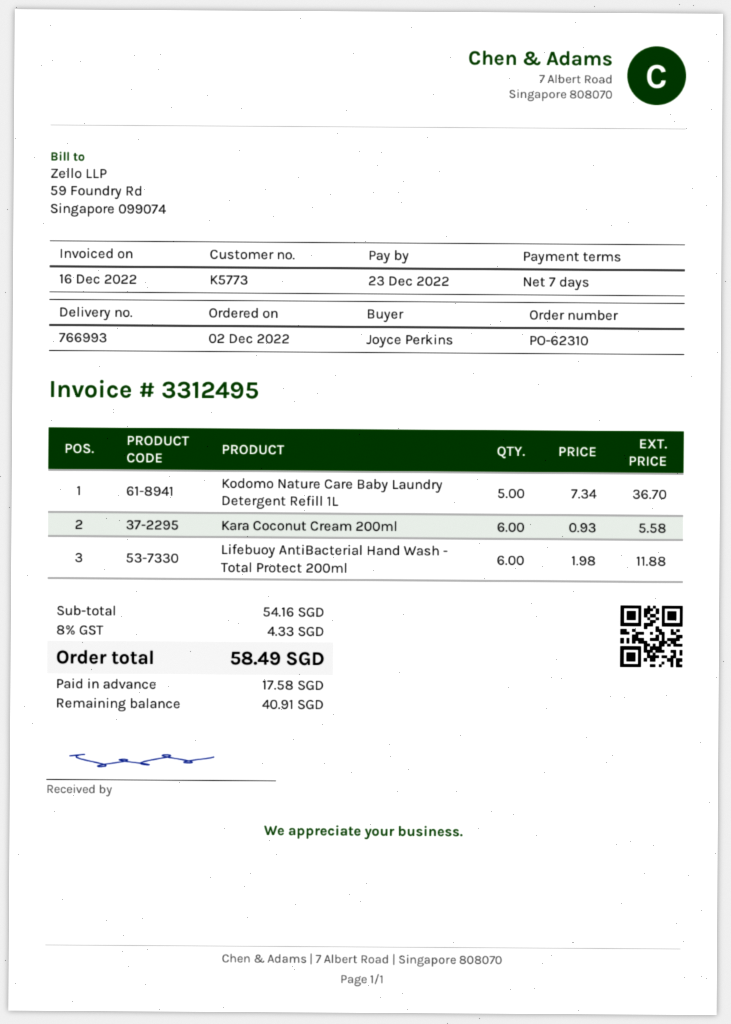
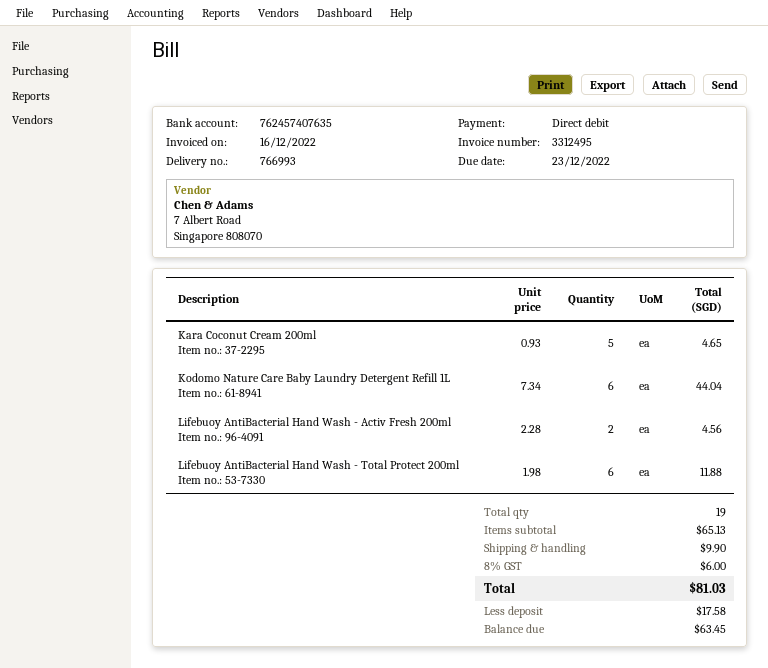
Kodomo Nature Care Baby Laundry Detergent Refill 1L: 5 x 7.34 = 36.70 -> 6 x 7.34 = 44.04
Kara Coconut Cream 200ml: 6 x 0.93 = 5.58 -> 5 x 0.93 = 4.65
Lifebuoy AntiBacterial Hand Wash - Activ Fresh 200ml: none -> 2 x 2.28 = 4.56
subtotal: 54.16 -> 65.13
shipping: none -> 9.90
tax: 8% = 4.33 -> 8% = 6.00
total: 58.49 -> 81.03
balance: 40.91 -> 63.45

